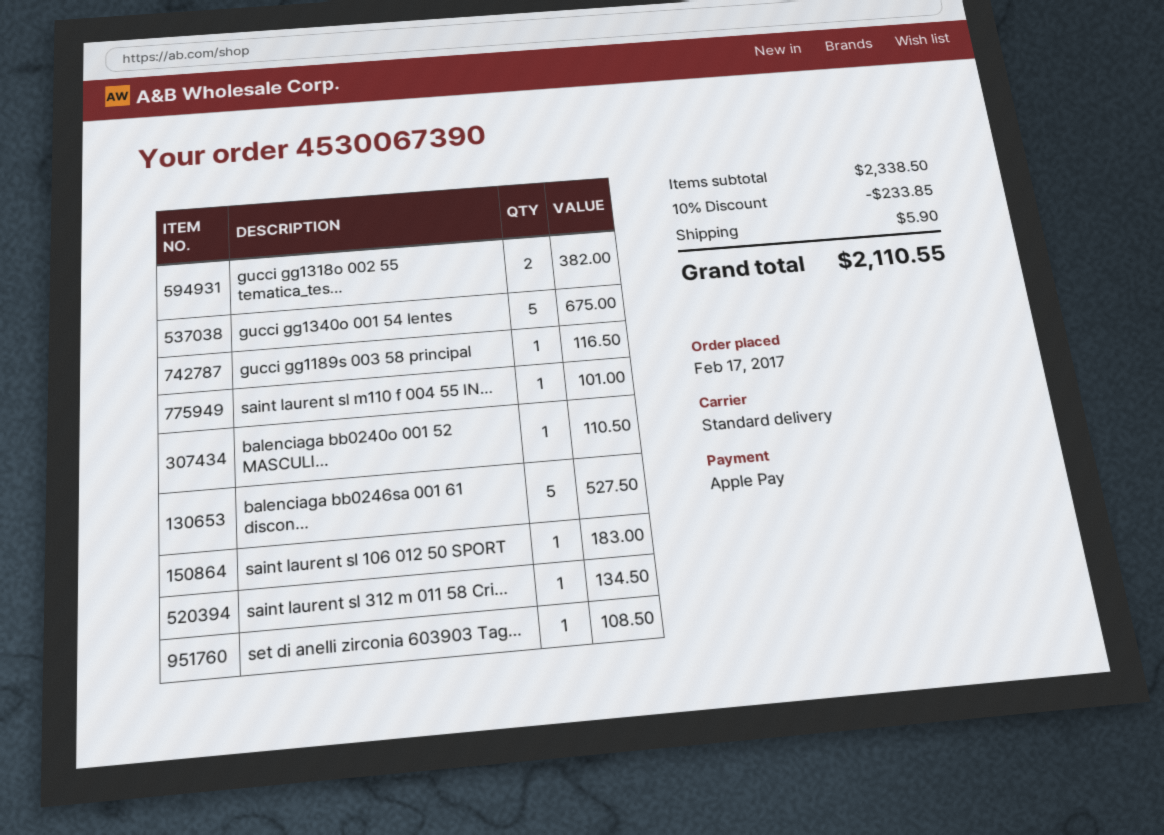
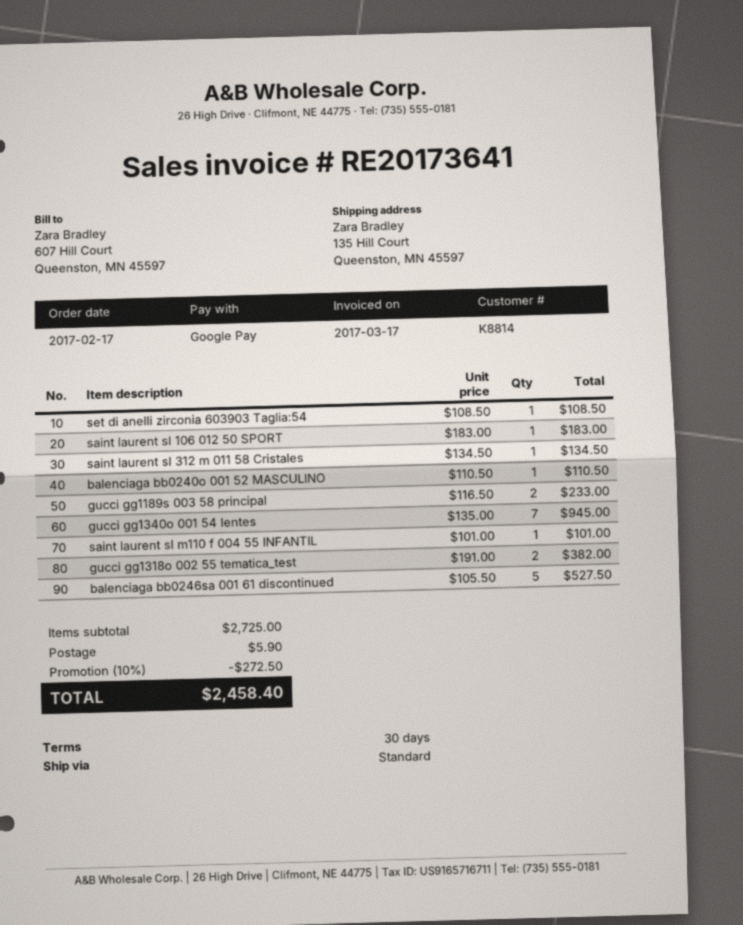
payment method: Apple Pay -> Google Pay
gucci gg1340o 001 54 lentes: 5 for 675.00 -> 7 for 945.00
gucci gg1189s 003 58 principal: 1 for 116.50 -> 2 for 233.00
subtotal: 2338.50 -> 2725.00
discount: 10% = 233.85 -> 10% = 272.50
total: 2110.55 -> 2458.40

